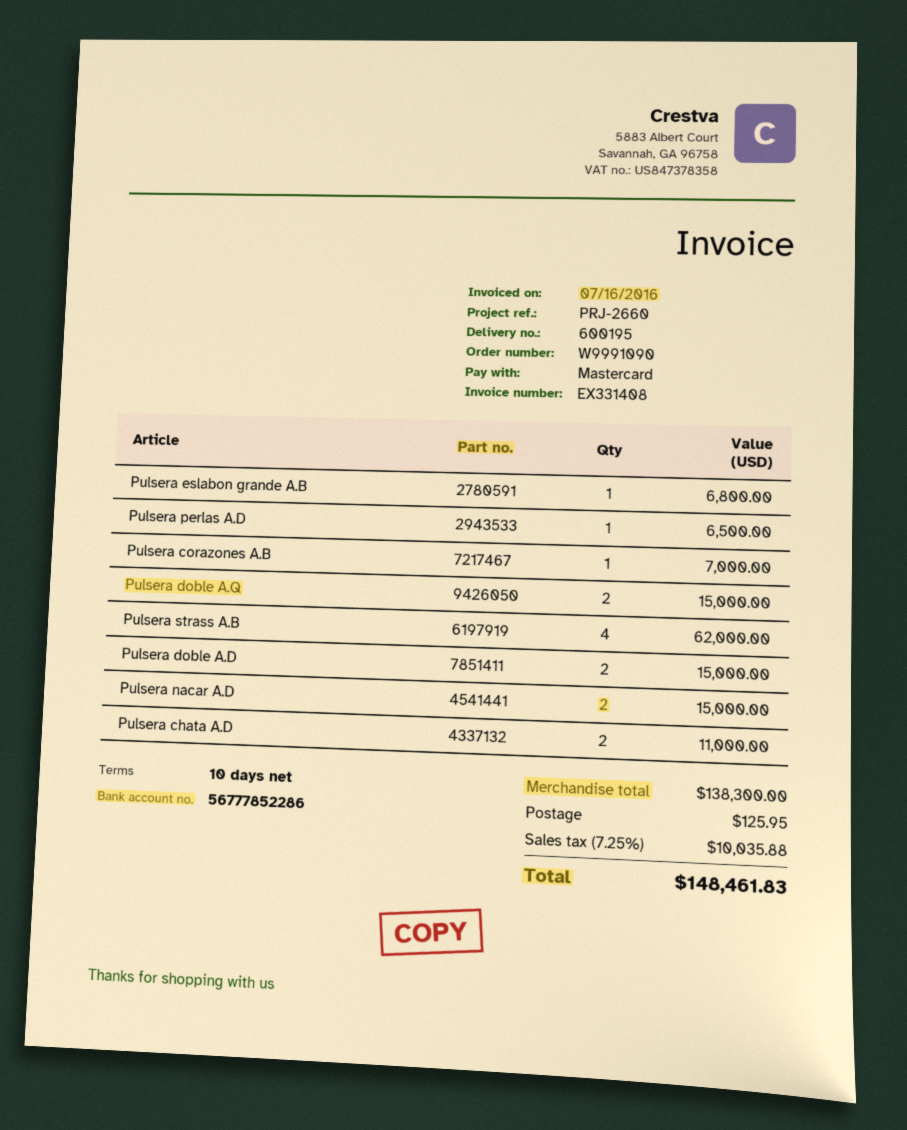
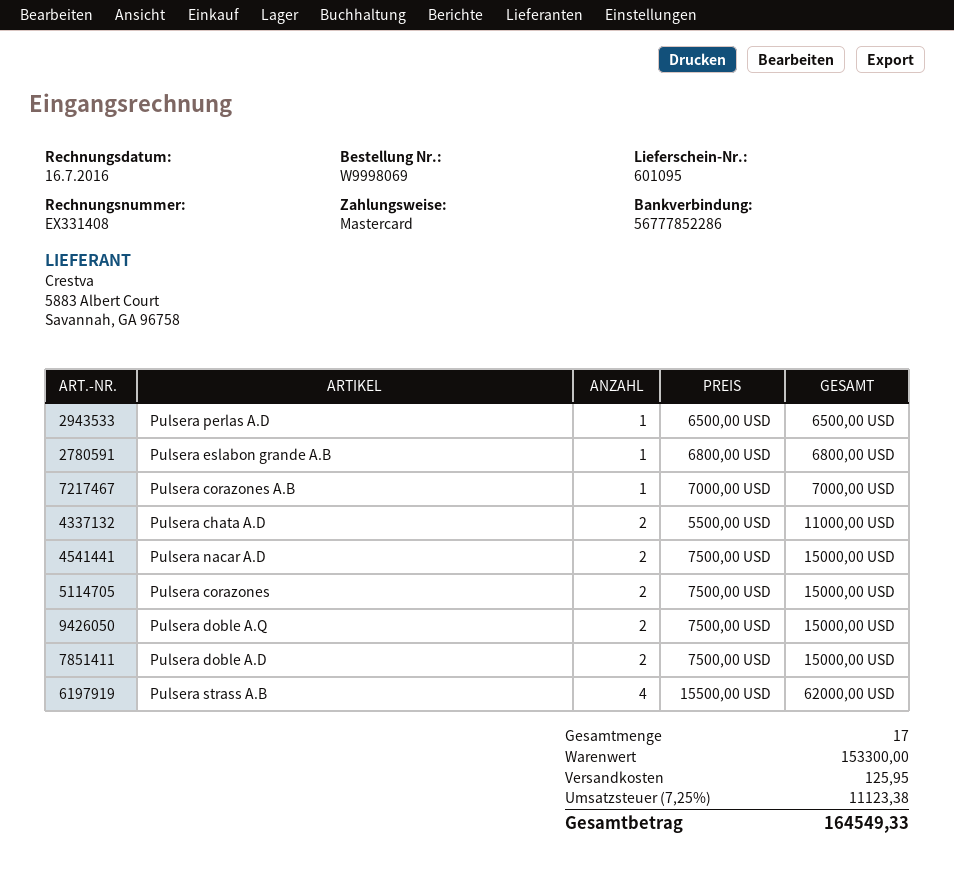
order number: W9991090 -> W9998069
delivery note number: 600195 -> 601095
Pulsera corazones: none -> 2 for 15000.00
subtotal: 138300.00 -> 153300.00
tax: 7.25% = 10035.88 -> 7.25% = 11123.38
total: 148461.83 -> 164549.33

